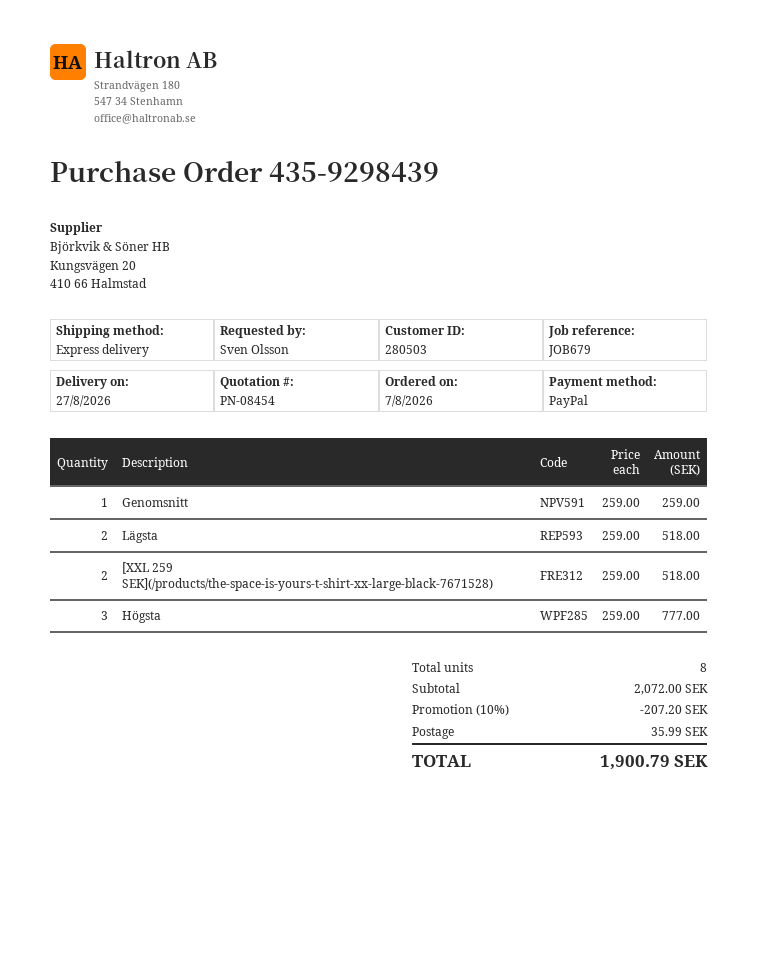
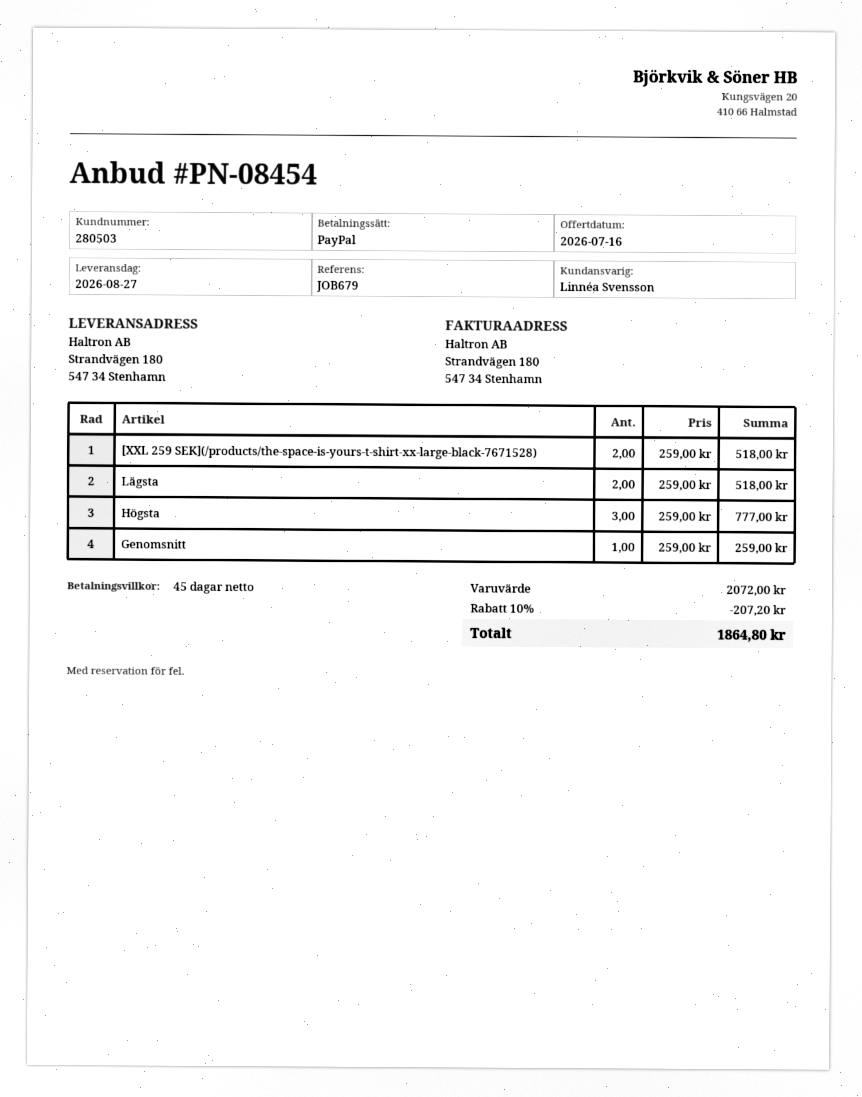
shipping: 35.99 -> none
total: 1900.79 -> 1864.80

